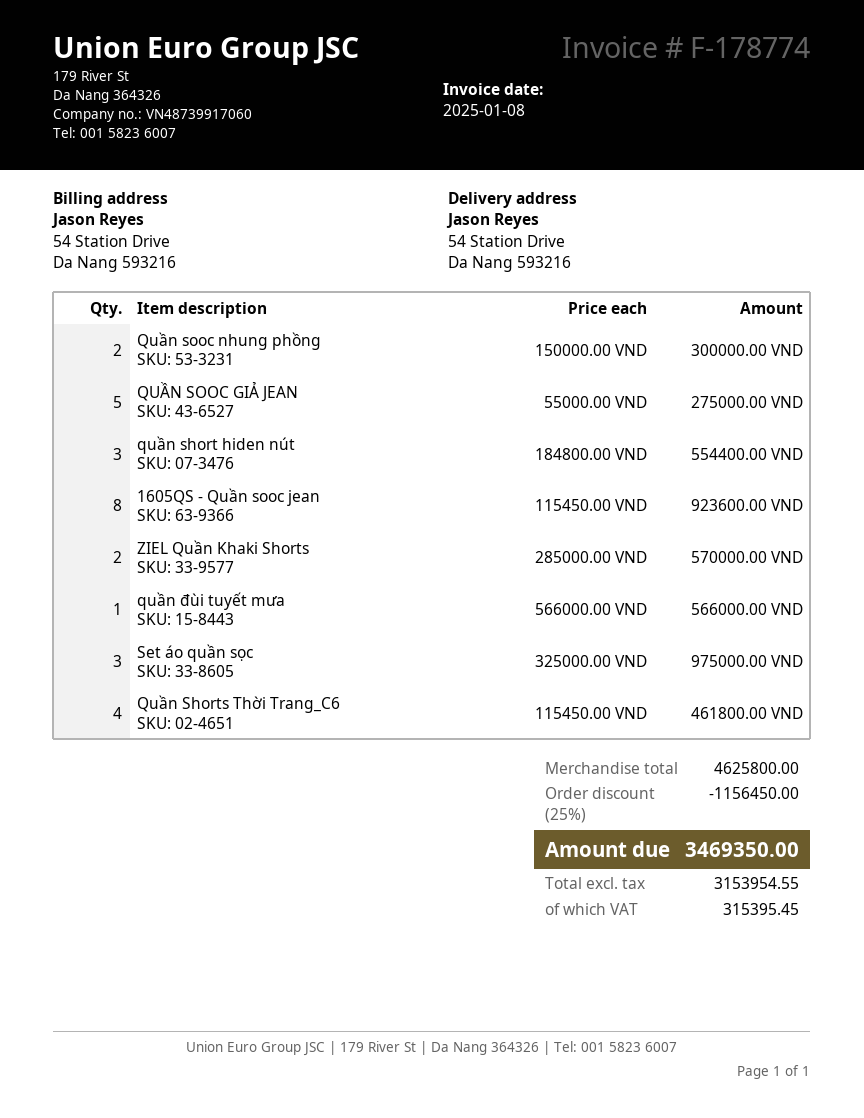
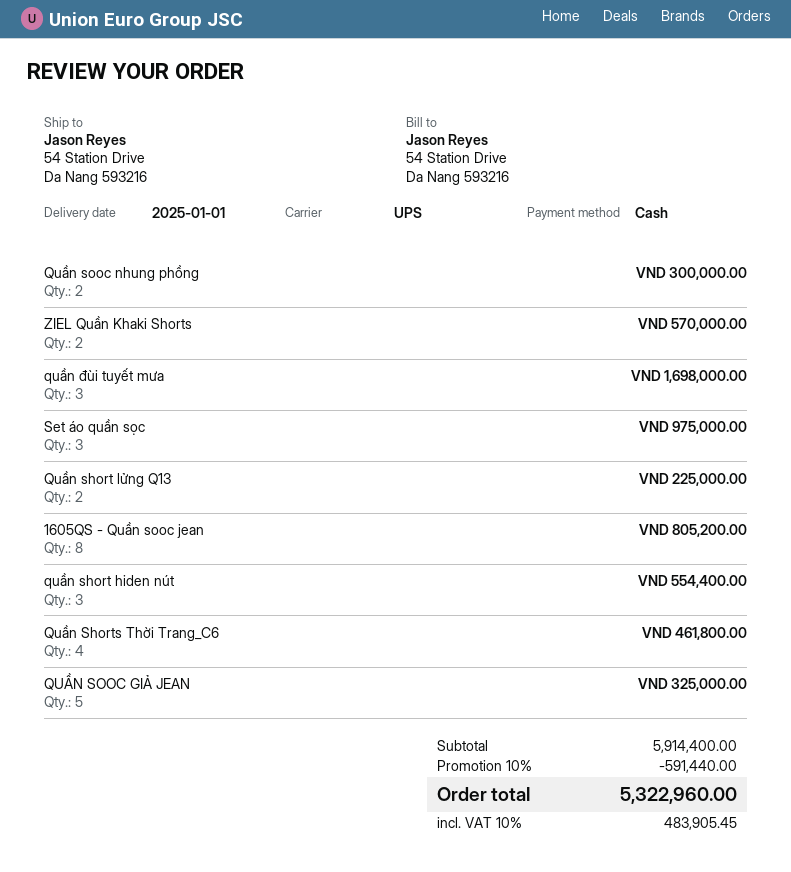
QUẦN SOOC GIẢ JEAN: 5 for 275000.00 -> 5 for 325000.00
1605QS - Quần sooc jean: 8 for 923600.00 -> 8 for 805200.00
quần đùi tuyết mưa: 1 for 566000.00 -> 3 for 1698000.00
Quần short lửng Q13: none -> 2 for 225000.00
subtotal: 4625800.00 -> 5914400.00
discount: 25% = 1156450.00 -> 10% = 591440.00
tax: 315395.45 -> 483905.45
total: 3469350.00 -> 5322960.00

